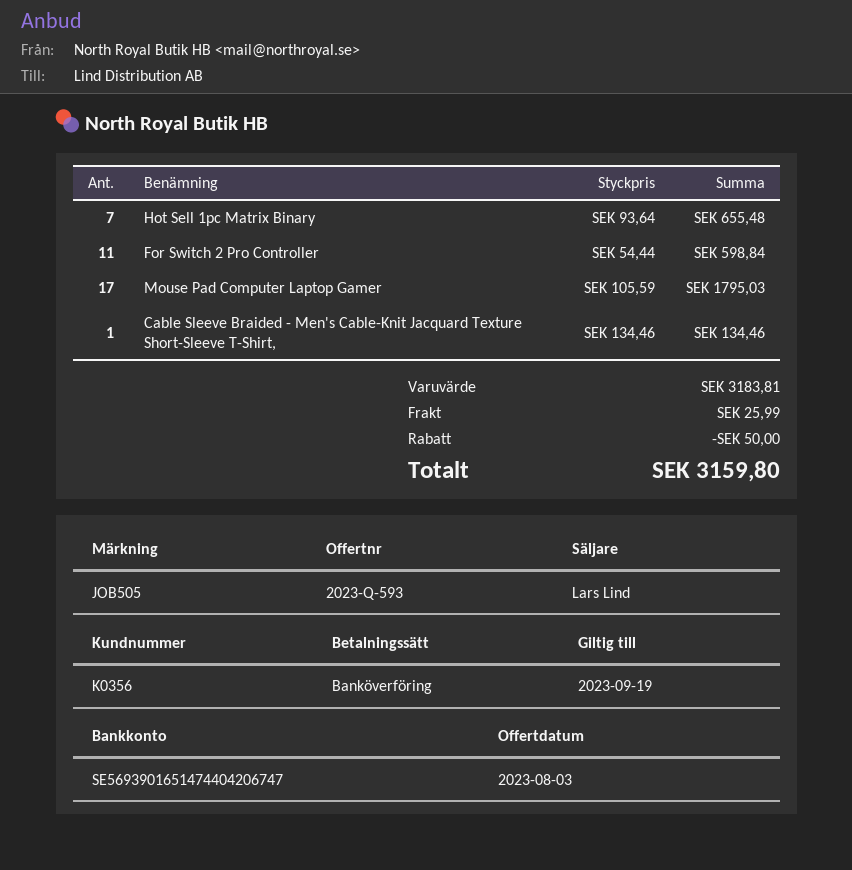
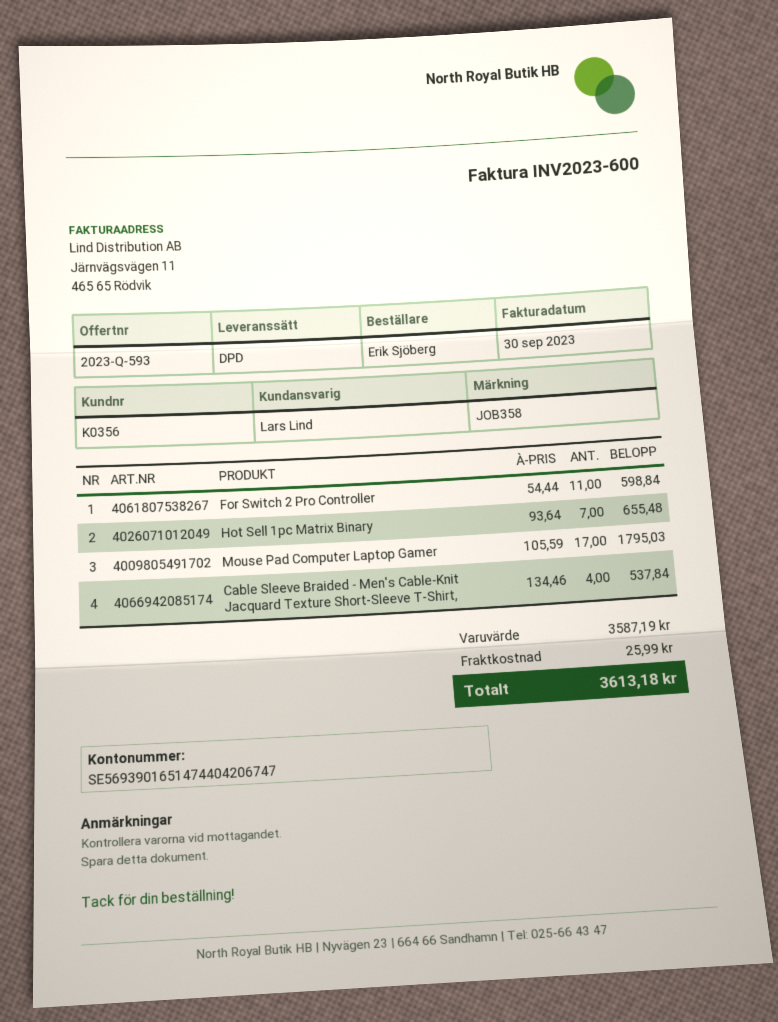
reference: JOB505 -> JOB358
Cable Sleeve Braided - Men's Cable-Knit Jacquard Texture Short-Sleeve T-Shirt,: 1 x 134.46 = 134.46 -> 4 x 134.46 = 537.84
subtotal: 3183.81 -> 3587.19
discount: 50.00 -> none
total: 3159.80 -> 3613.18

